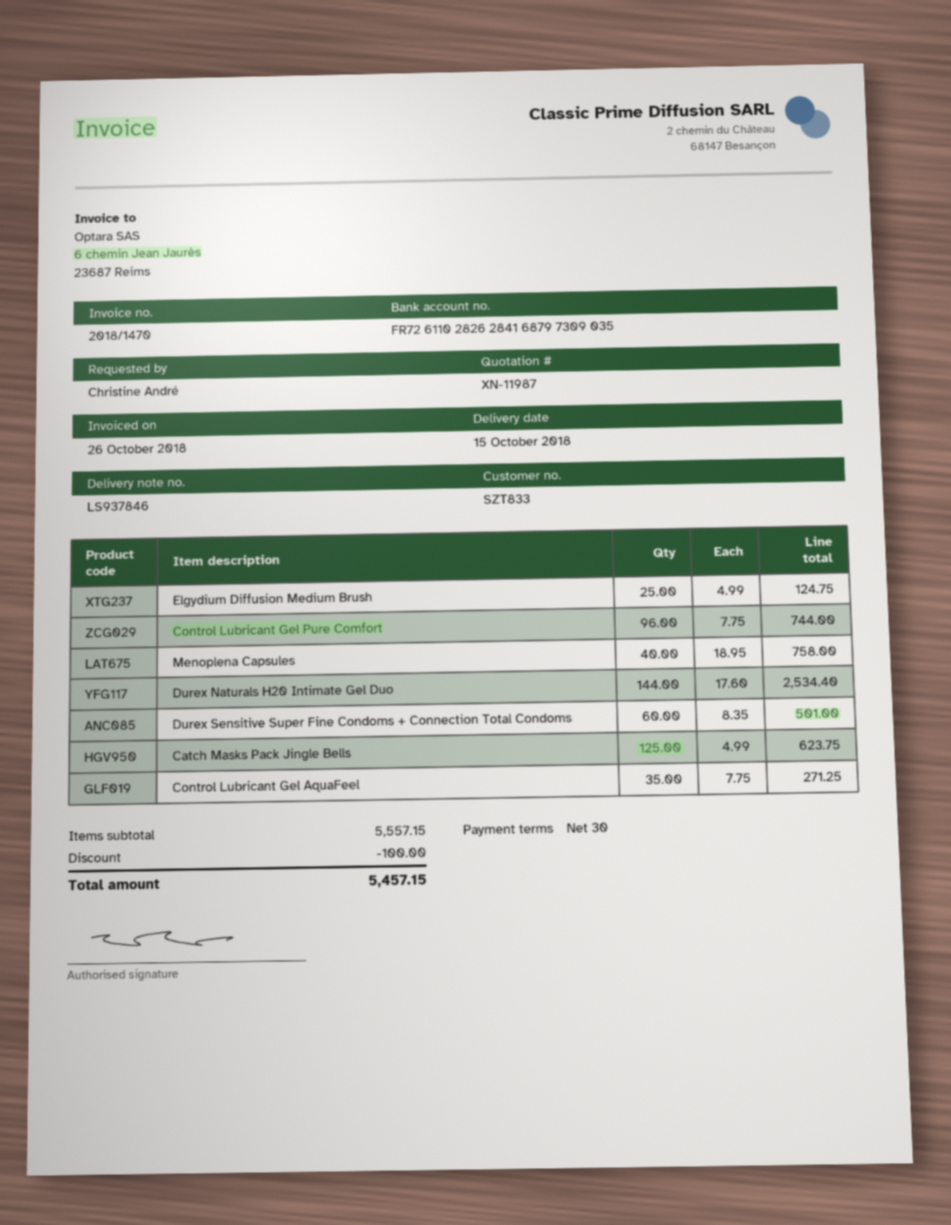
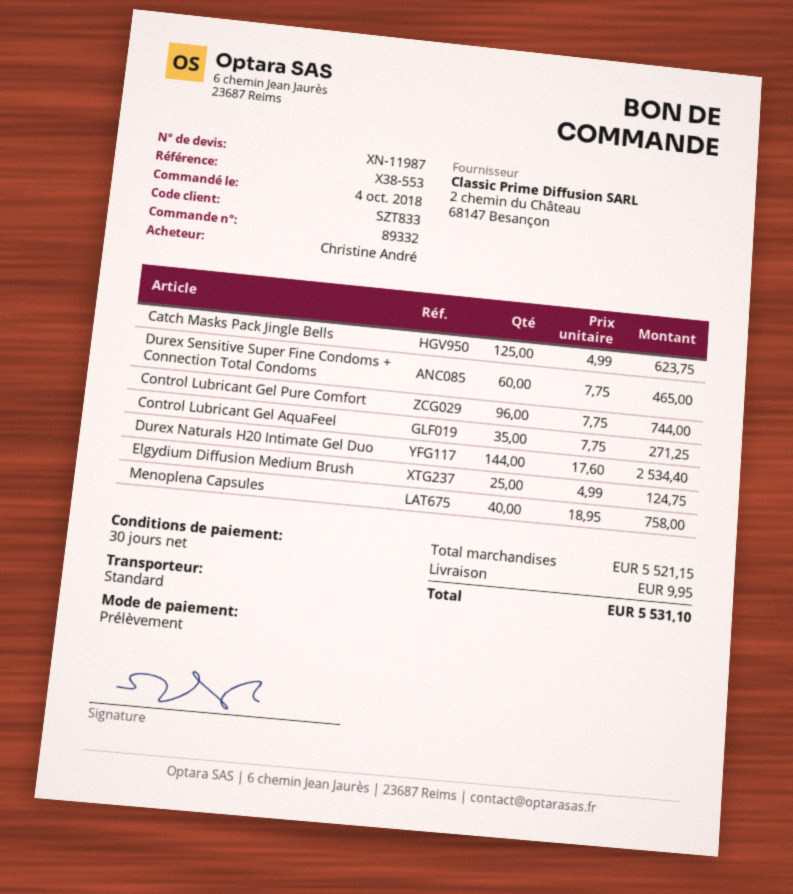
Durex Sensitive Super Fine Condoms + Connection Total Condoms: 60 x 8.35 = 501.00 -> 60 x 7.75 = 465.00
subtotal: 5557.15 -> 5521.15
discount: 100.00 -> none
shipping: none -> 9.95
total: 5457.15 -> 5531.10

